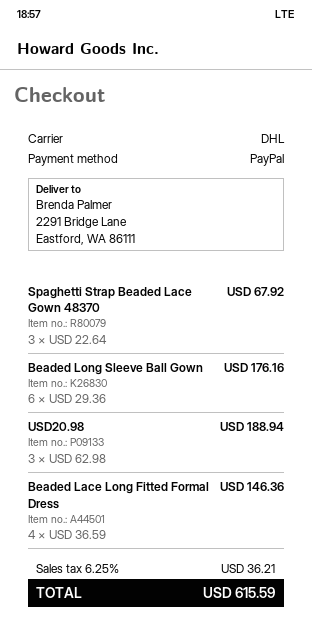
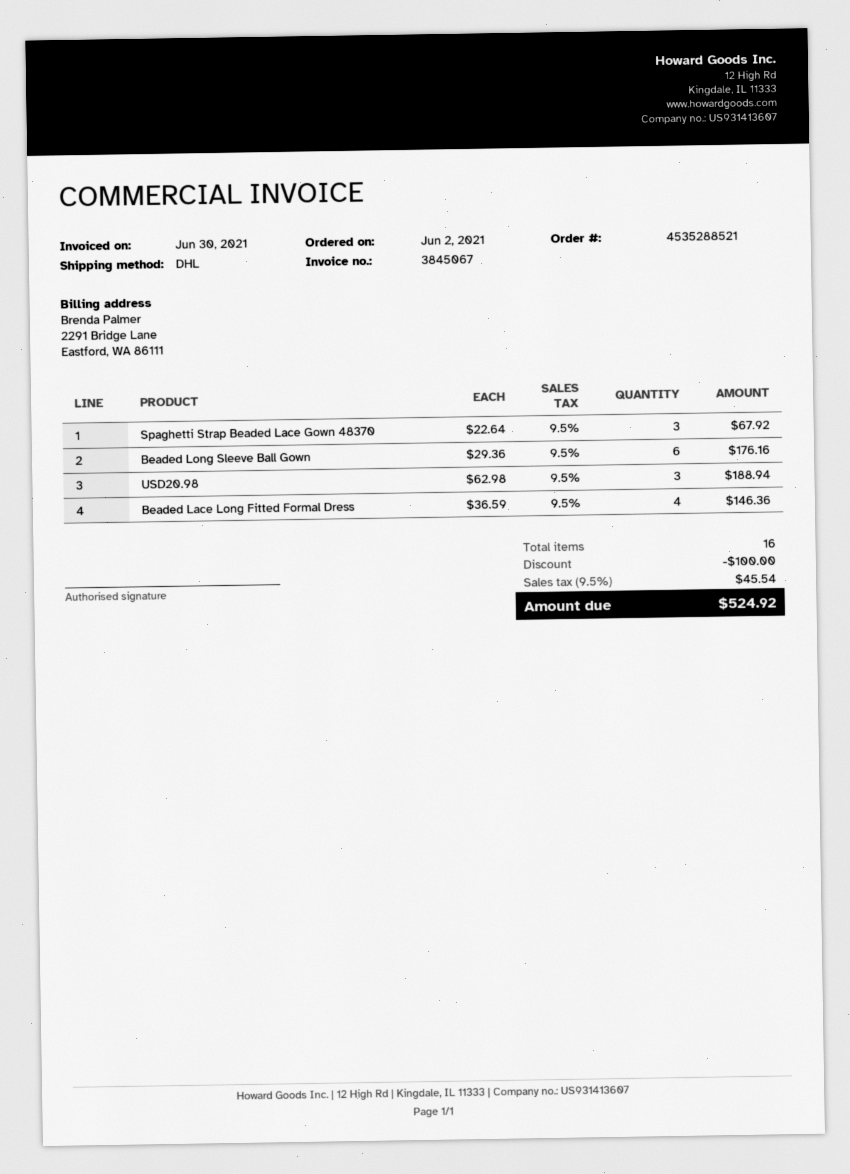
discount: none -> 100.00
tax: 6.25% = 36.21 -> 9.5% = 45.54
total: 615.59 -> 524.92

